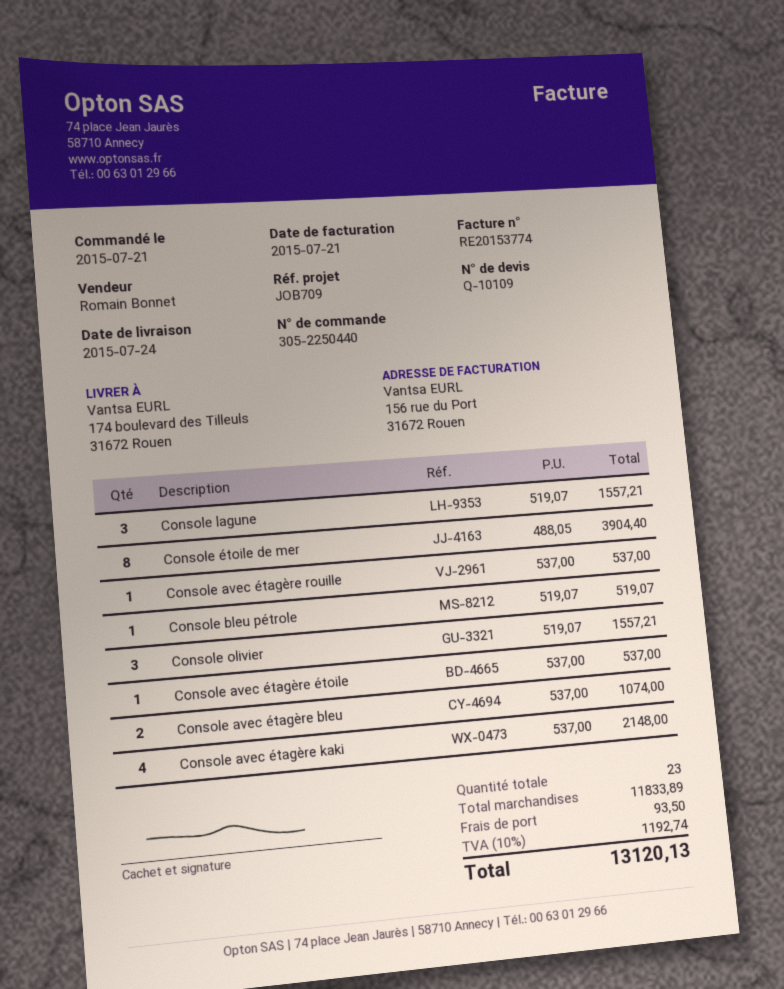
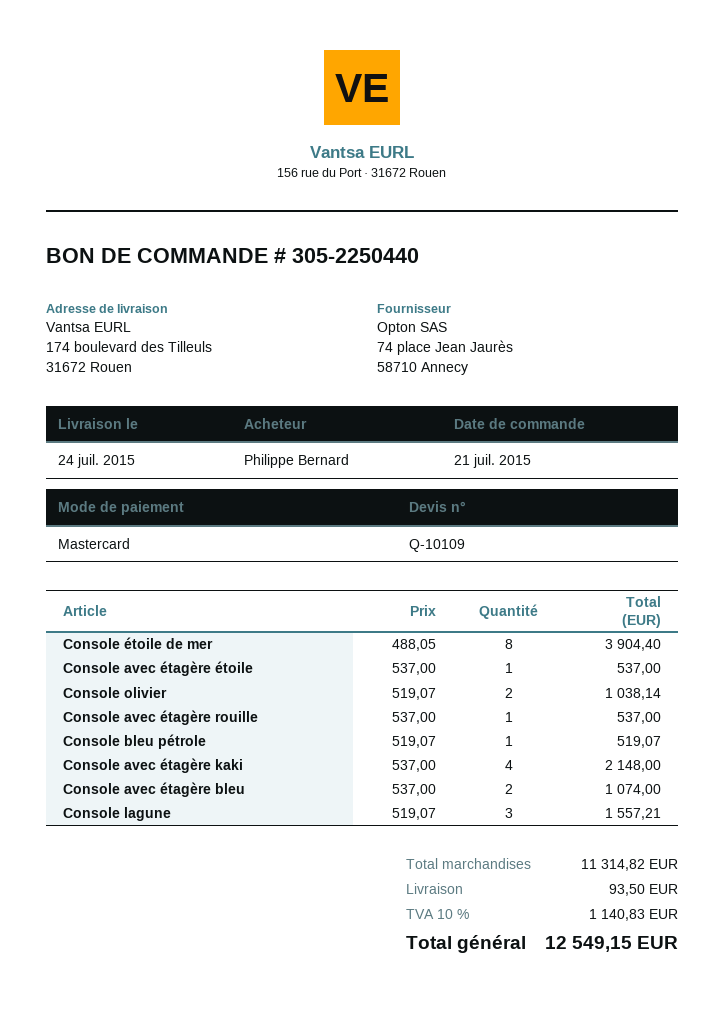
Console olivier: 3 x 519.07 = 1557.21 -> 2 x 519.07 = 1038.14
subtotal: 11833.89 -> 11314.82
tax: 10% = 1192.74 -> 10% = 1140.83
total: 13120.13 -> 12549.15

